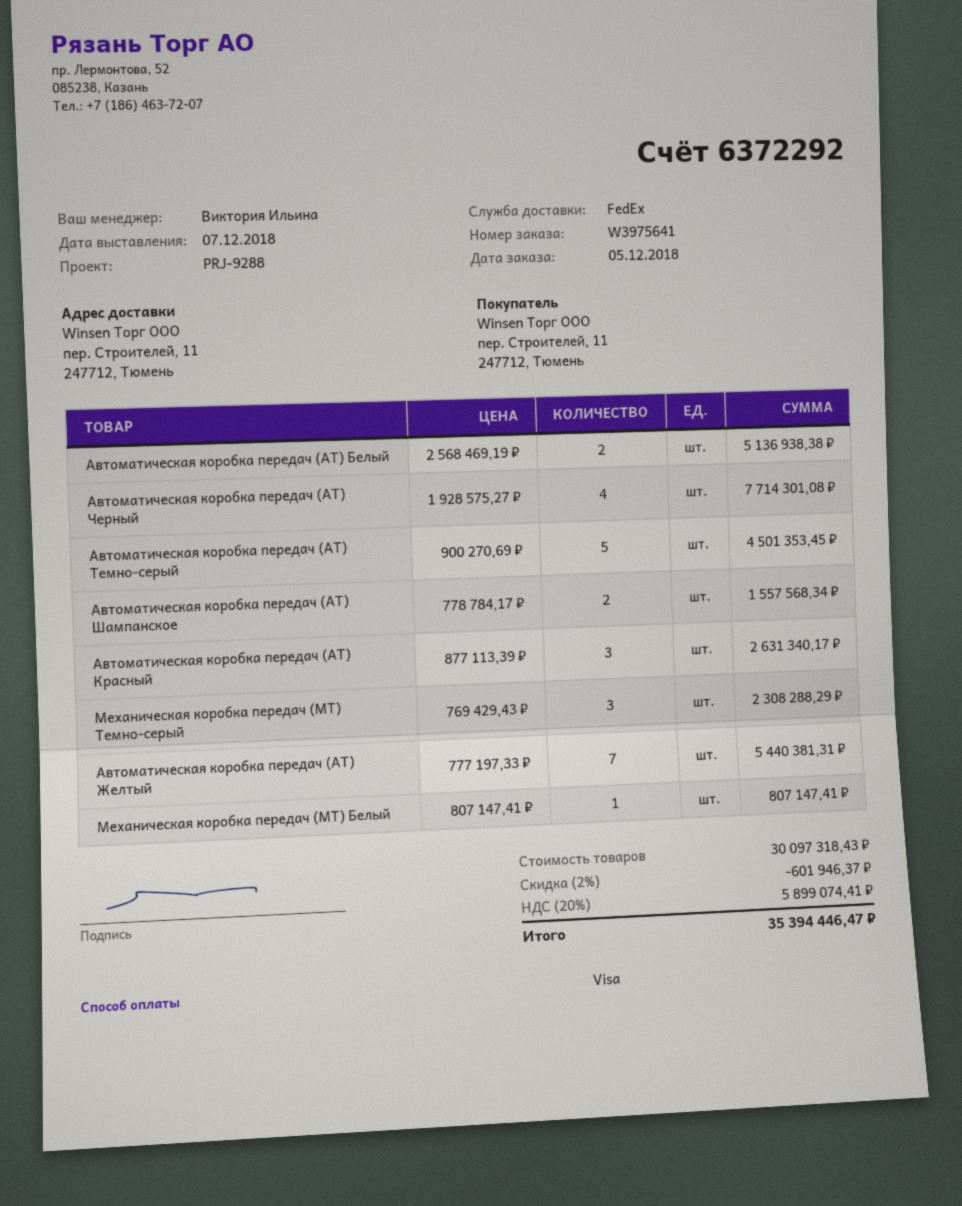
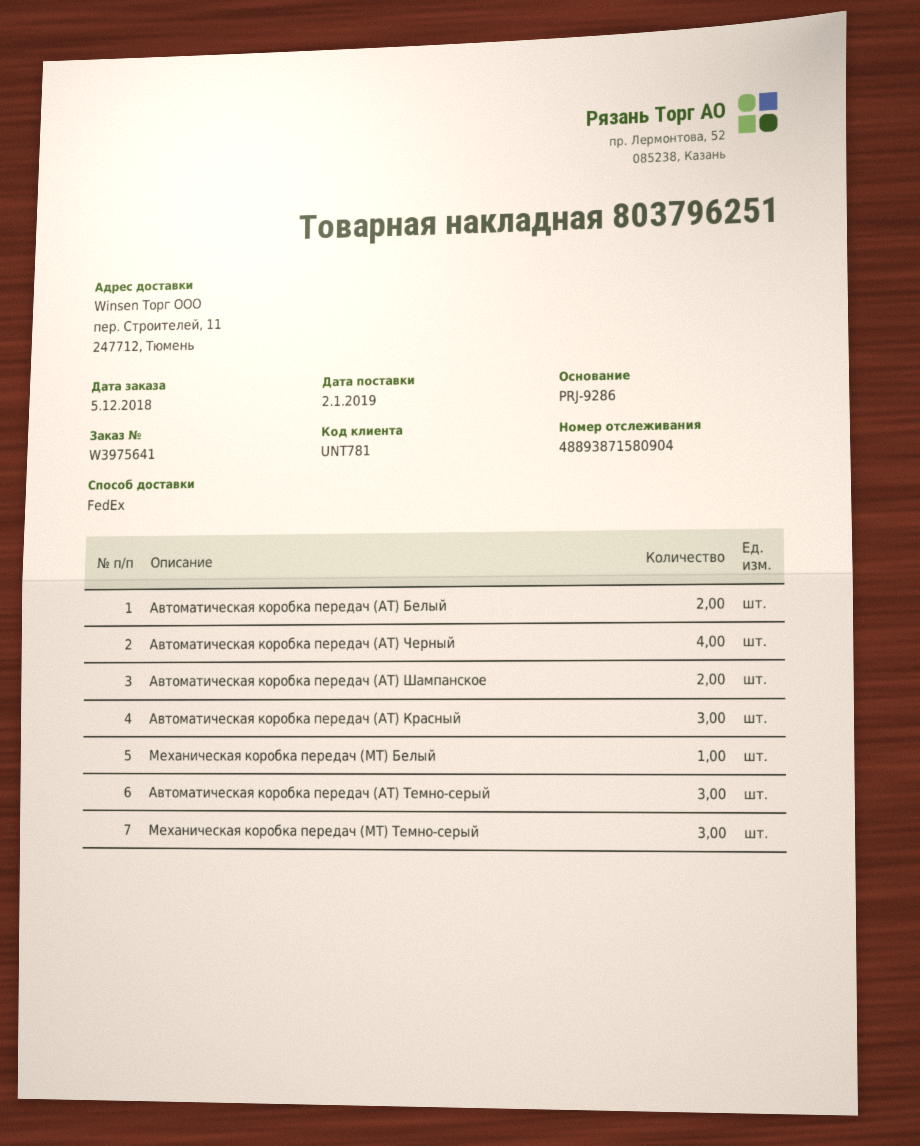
reference: PRJ-9288 -> PRJ-9286
Автоматическая коробка передач (АТ) Темно-серый: 5 -> 3
Автоматическая коробка передач (АТ) Желтый: 7 -> none

